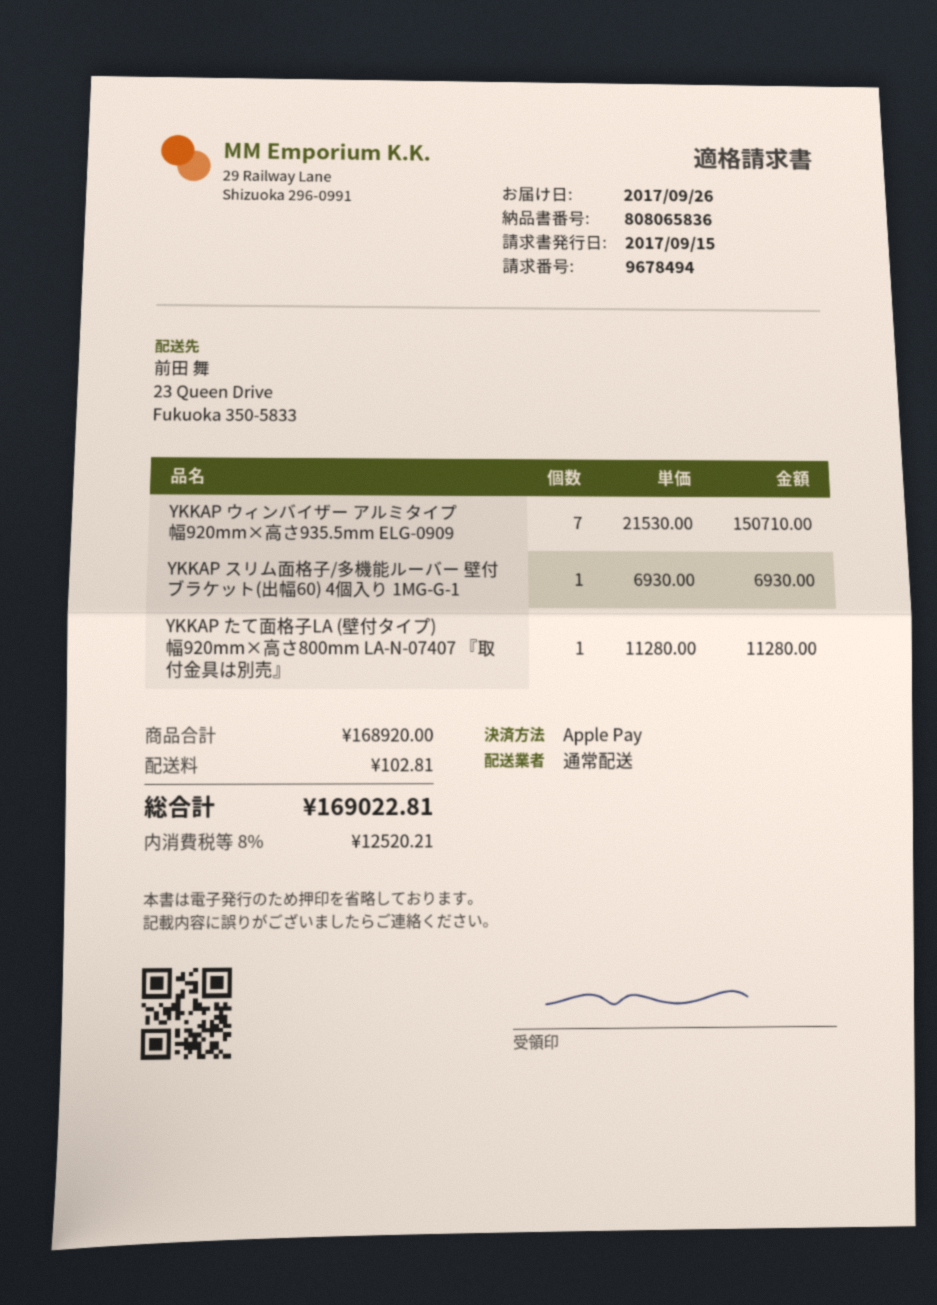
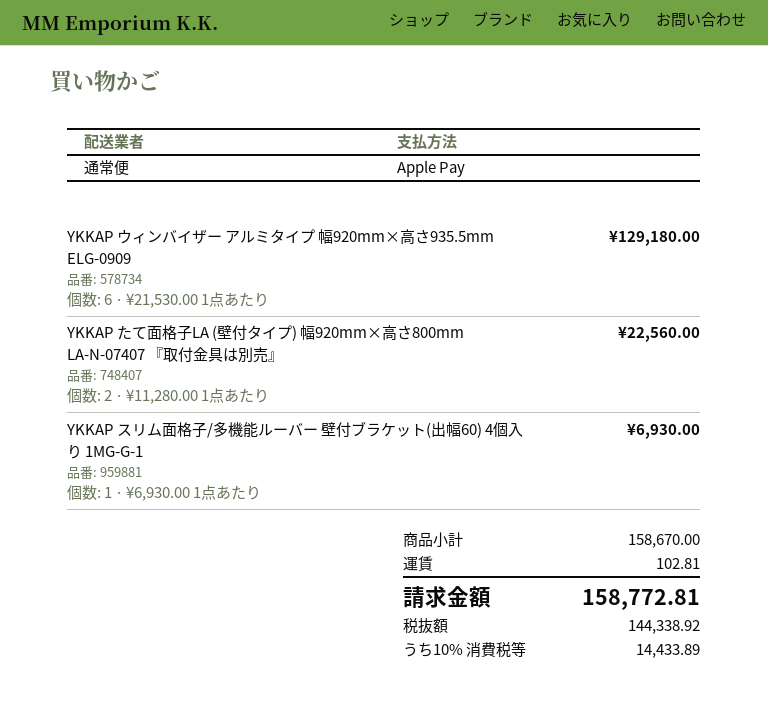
YKKAP ウィンバイザー アルミタイプ 幅920mm×高さ935.5mm ELG-0909: 7 x 21530.00 = 150710.00 -> 6 x 21530.00 = 129180.00
YKKAP たて面格子LA (壁付タイプ) 幅920mm×高さ800mm LA-N-07407 『取付金具は別売』: 1 x 11280.00 = 11280.00 -> 2 x 11280.00 = 22560.00
subtotal: 168920.00 -> 158670.00
tax: 8% = 12520.21 -> 10% = 14433.89
total: 169022.81 -> 158772.81

